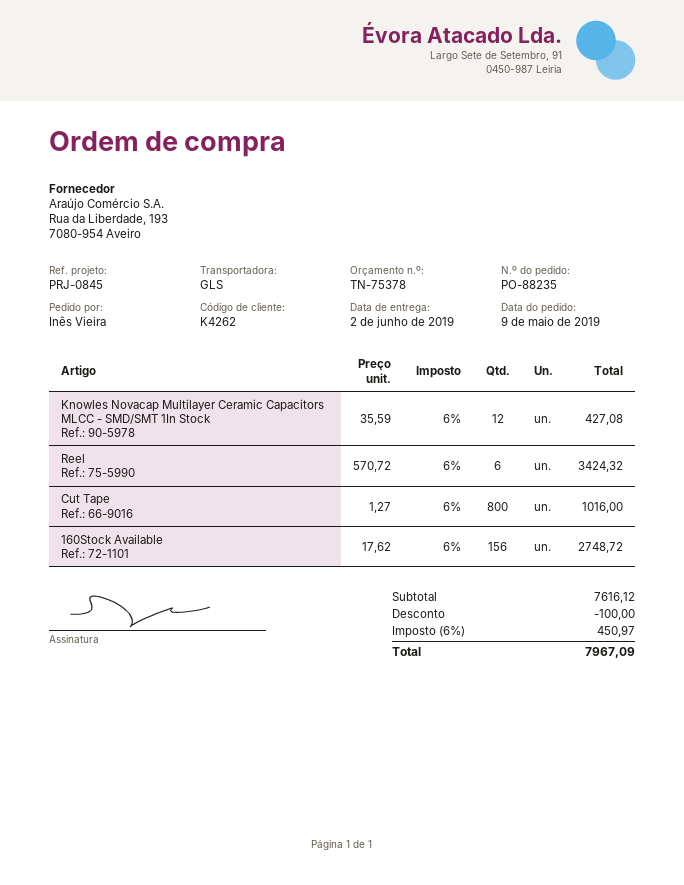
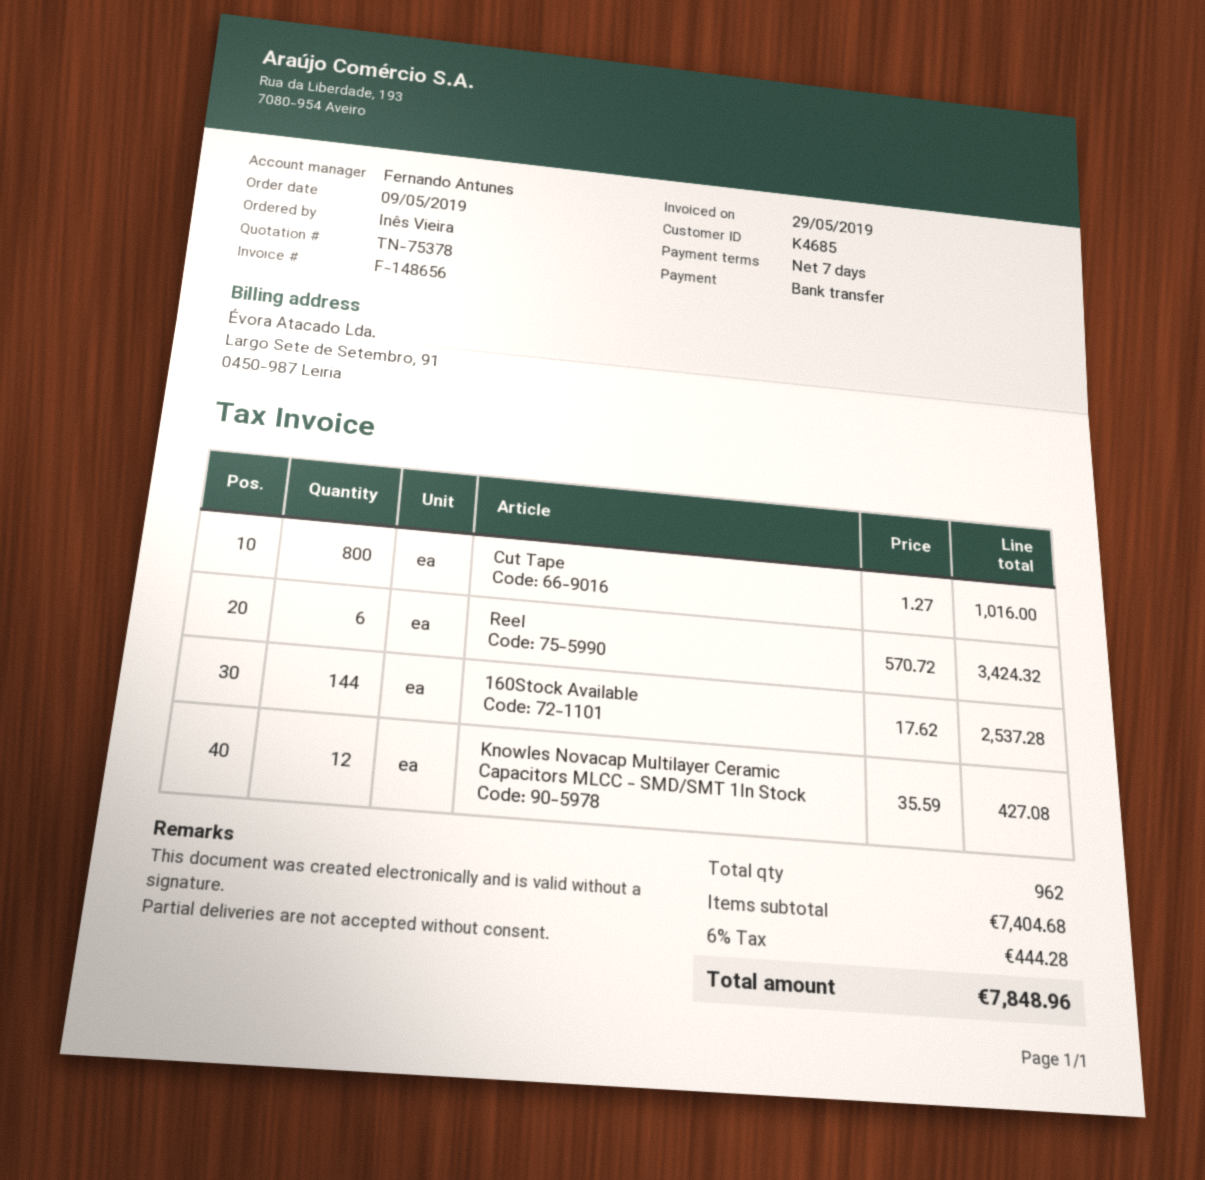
customer number: K4262 -> K4685
160Stock Available: 156 x 17.62 = 2748.72 -> 144 x 17.62 = 2537.28
subtotal: 7616.12 -> 7404.68
discount: 100.00 -> none
tax: 6% = 450.97 -> 6% = 444.28
total: 7967.09 -> 7848.96

